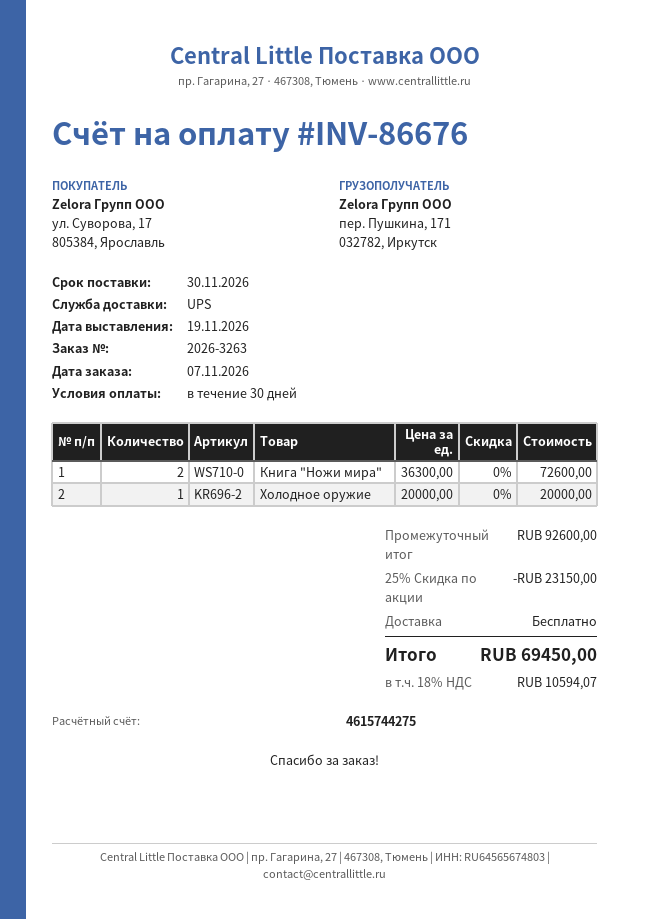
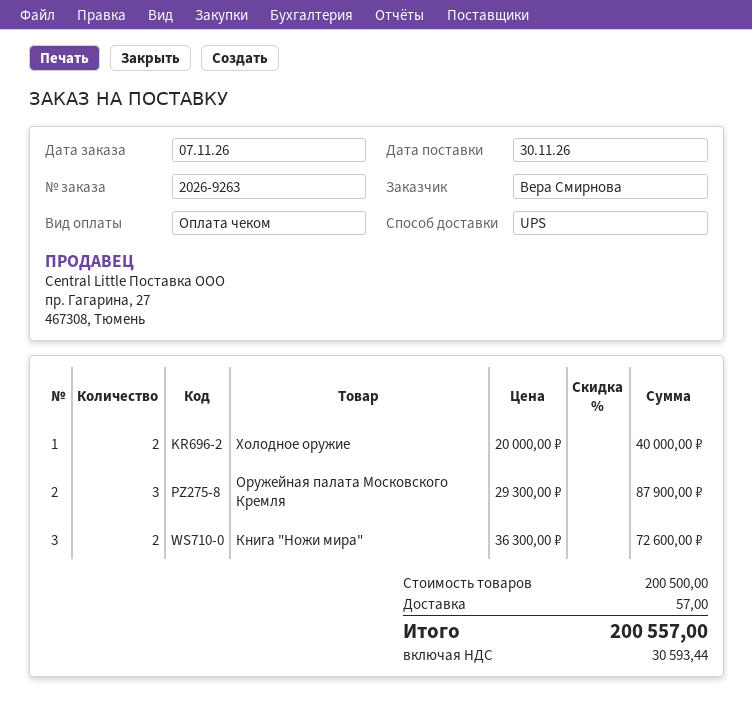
order number: 2026-3263 -> 2026-9263
Холодное оружие: 1 x 20000.00 = 20000.00 -> 2 x 20000.00 = 40000.00
Оружейная палата Московского Кремля: none -> 3 x 29300.00 = 87900.00
subtotal: 92600.00 -> 200500.00
discount: 25% = 23150.00 -> none
shipping: 0.00 -> 57.00
tax: 10594.07 -> 30593.44
total: 69450.00 -> 200557.00

